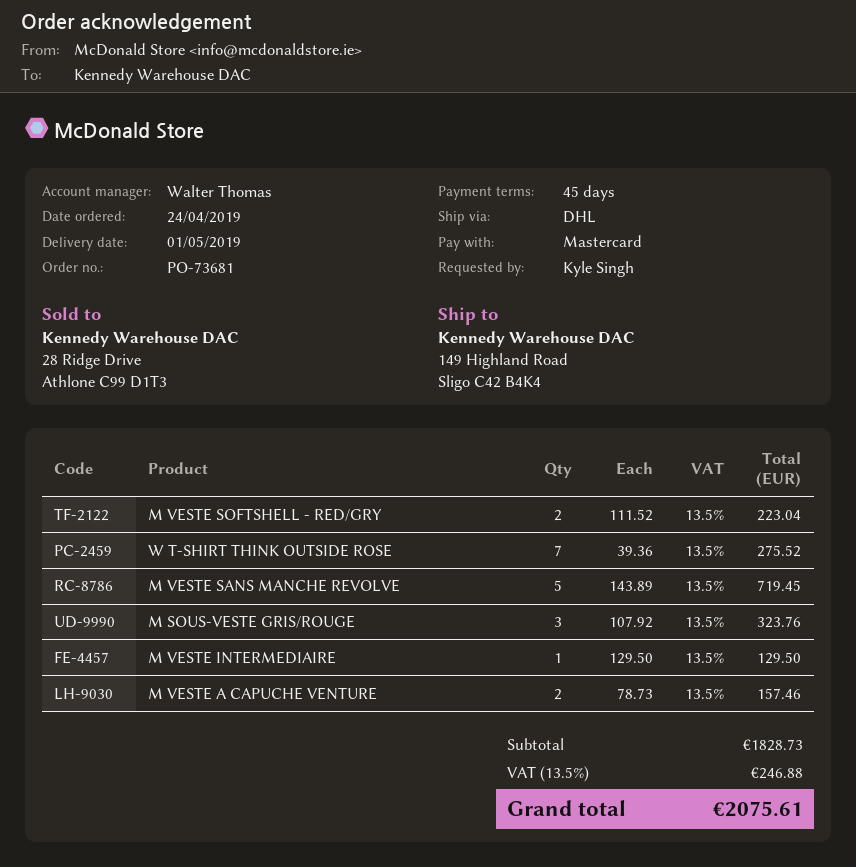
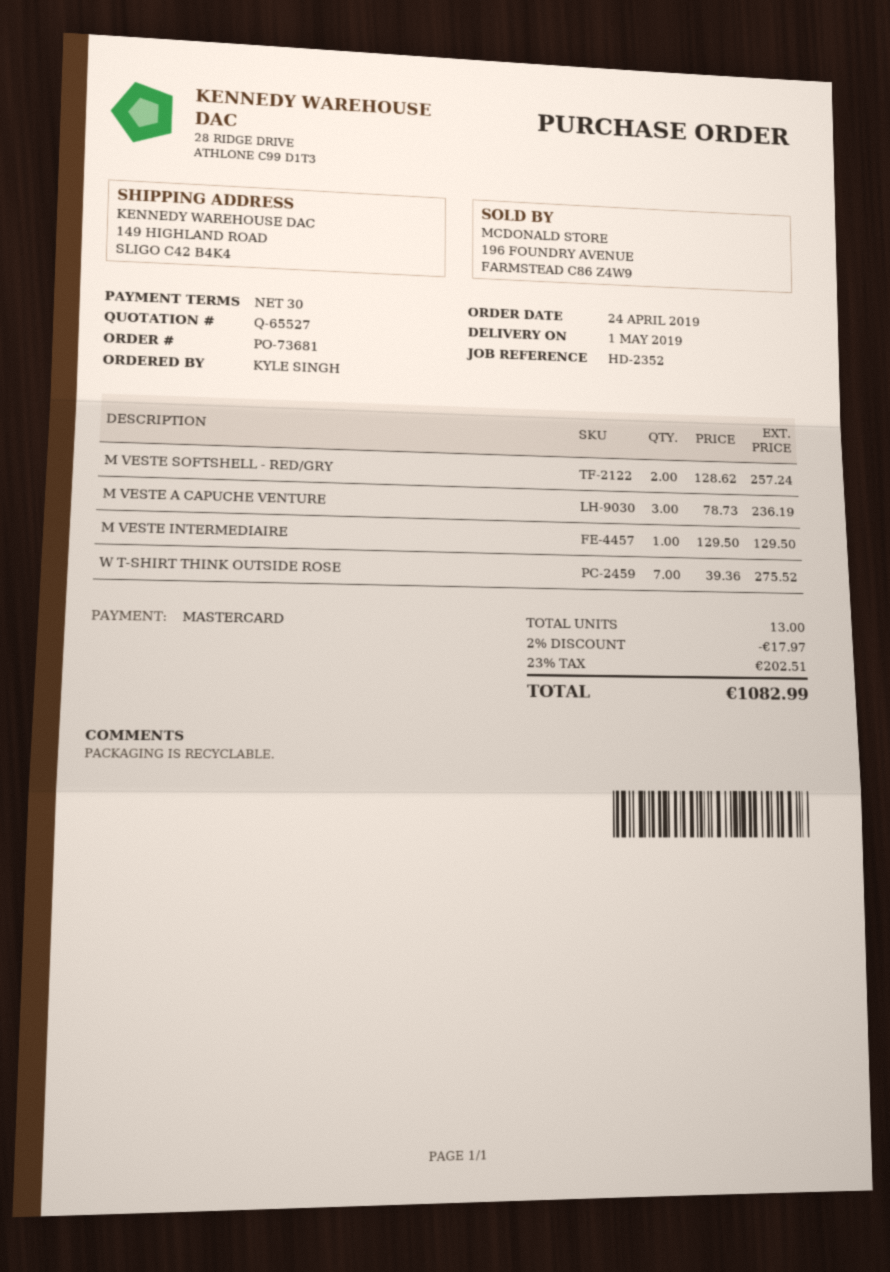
payment terms: 45 days -> 30 days
M VESTE SOFTSHELL - RED/GRY: 2 x 111.52 = 223.04 -> 2 x 128.62 = 257.24
M VESTE SANS MANCHE REVOLVE: 5 x 143.89 = 719.45 -> none
M SOUS-VESTE GRIS/ROUGE: 3 x 107.92 = 323.76 -> none
M VESTE A CAPUCHE VENTURE: 2 x 78.73 = 157.46 -> 3 x 78.73 = 236.19
discount: none -> 2% = 17.97
tax: 13.5% = 246.88 -> 23% = 202.51
total: 2075.61 -> 1082.99

